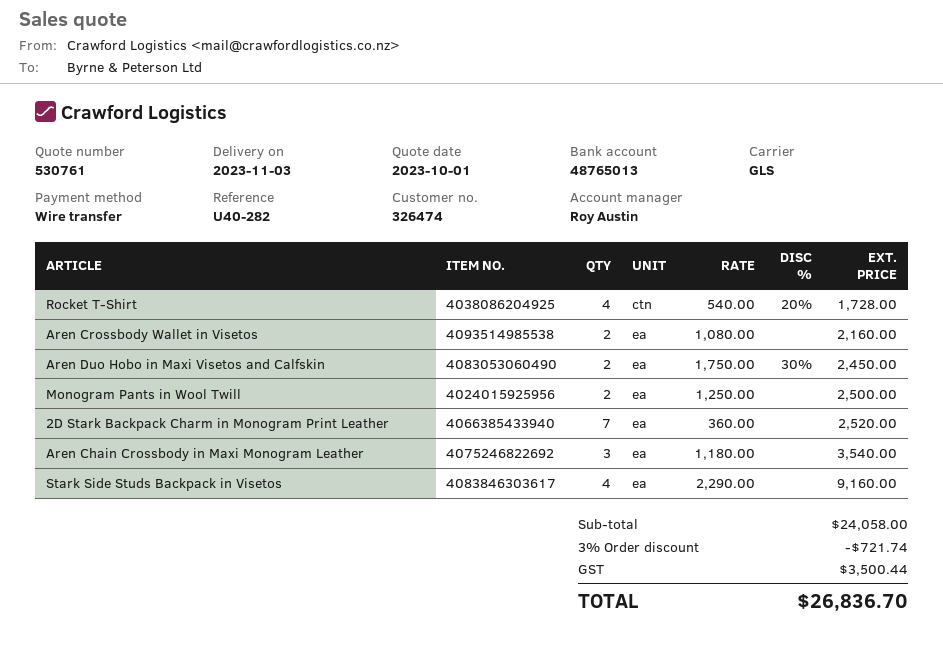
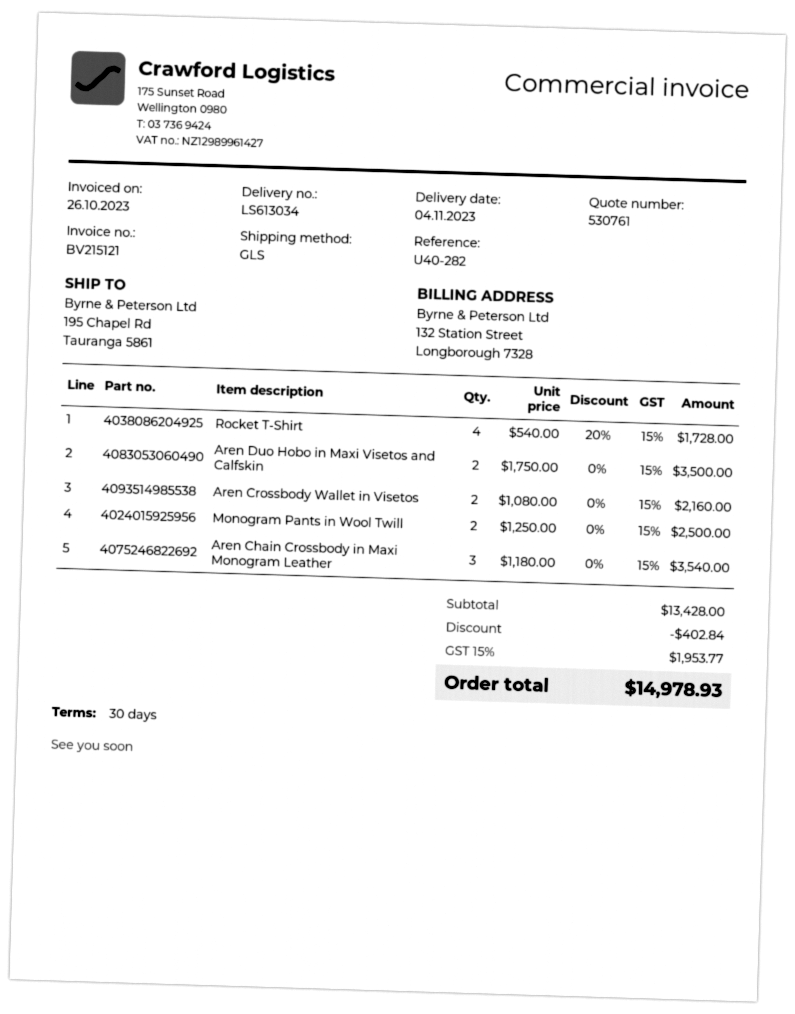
delivery date: 2023-11-03 -> 2023-11-04
Aren Duo Hobo in Maxi Visetos and Calfskin: 2 x 1750.00 - 30% = 2450.00 -> 2 x 1750.00 = 3500.00
2D Stark Backpack Charm in Monogram Print Leather: 7 x 360.00 = 2520.00 -> none
Stark Side Studs Backpack in Visetos: 4 x 2290.00 = 9160.00 -> none
subtotal: 24058.00 -> 13428.00
discount: 721.74 -> 402.84
tax: 3500.44 -> 1953.77
total: 26836.70 -> 14978.93

